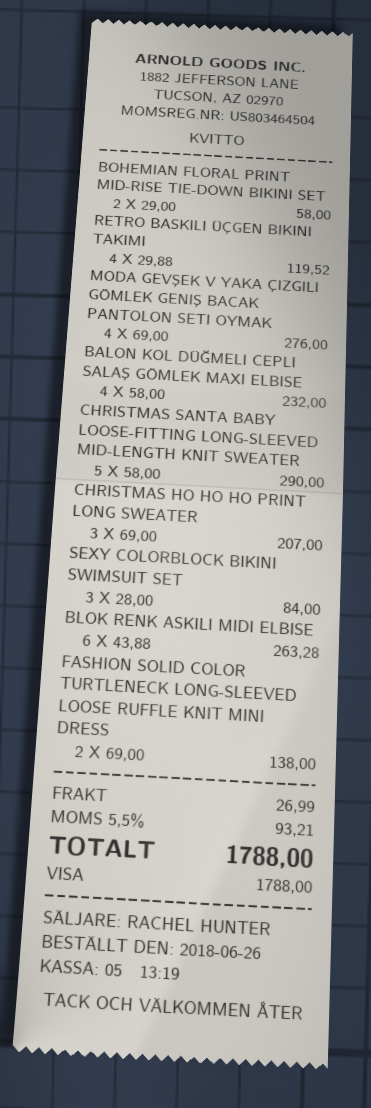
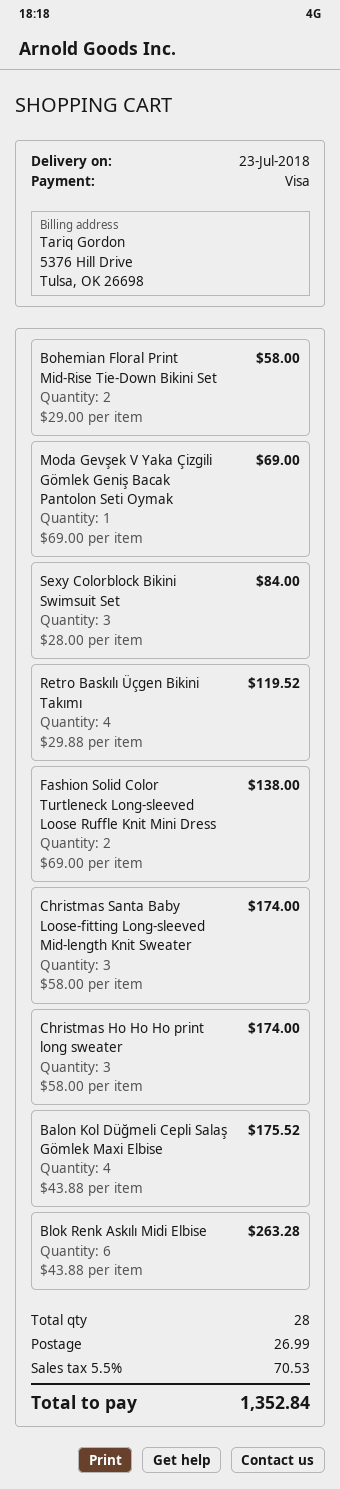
MODA GEVŞEK V YAKA ÇIZGILI GÖMLEK GENIŞ BACAK PANTOLON SETI OYMAK: 4 x 69.00 = 276.00 -> 1 x 69.00 = 69.00
BALON KOL DÜĞMELI CEPLI SALAŞ GÖMLEK MAXI ELBISE: 4 x 58.00 = 232.00 -> 4 x 43.88 = 175.52
CHRISTMAS SANTA BABY LOOSE-FITTING LONG-SLEEVED MID-LENGTH KNIT SWEATER: 5 x 58.00 = 290.00 -> 3 x 58.00 = 174.00
CHRISTMAS HO HO HO PRINT LONG SWEATER: 3 x 69.00 = 207.00 -> 3 x 58.00 = 174.00
tax: 5.5% = 93.21 -> 5.5% = 70.53
total: 1788.00 -> 1352.84

